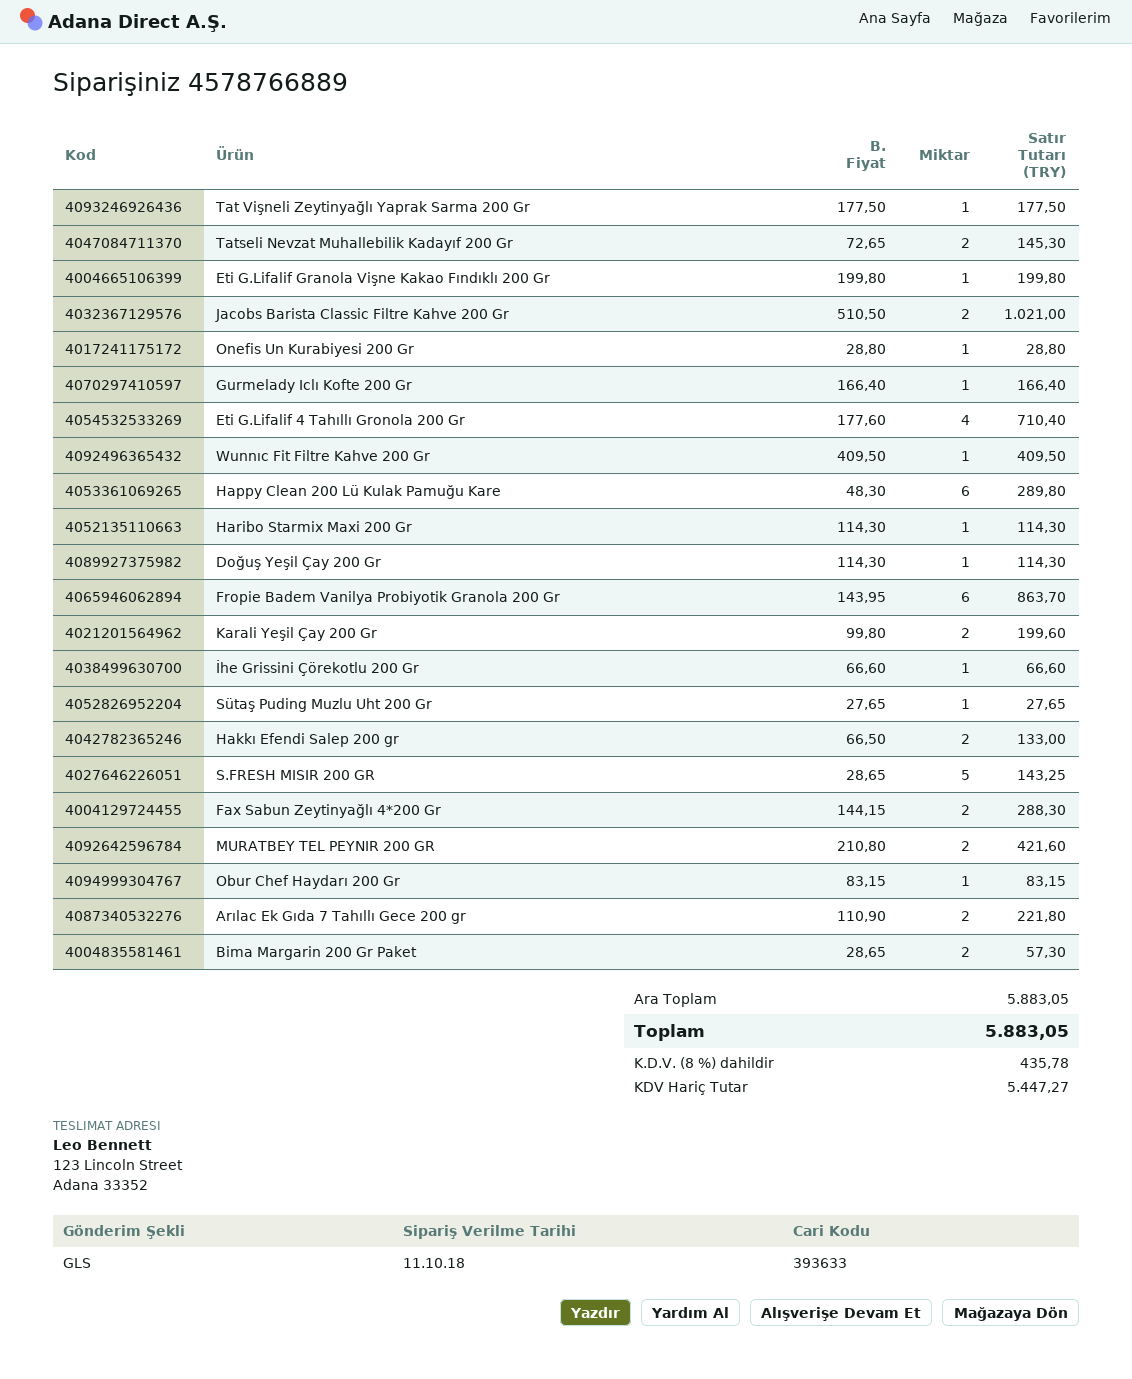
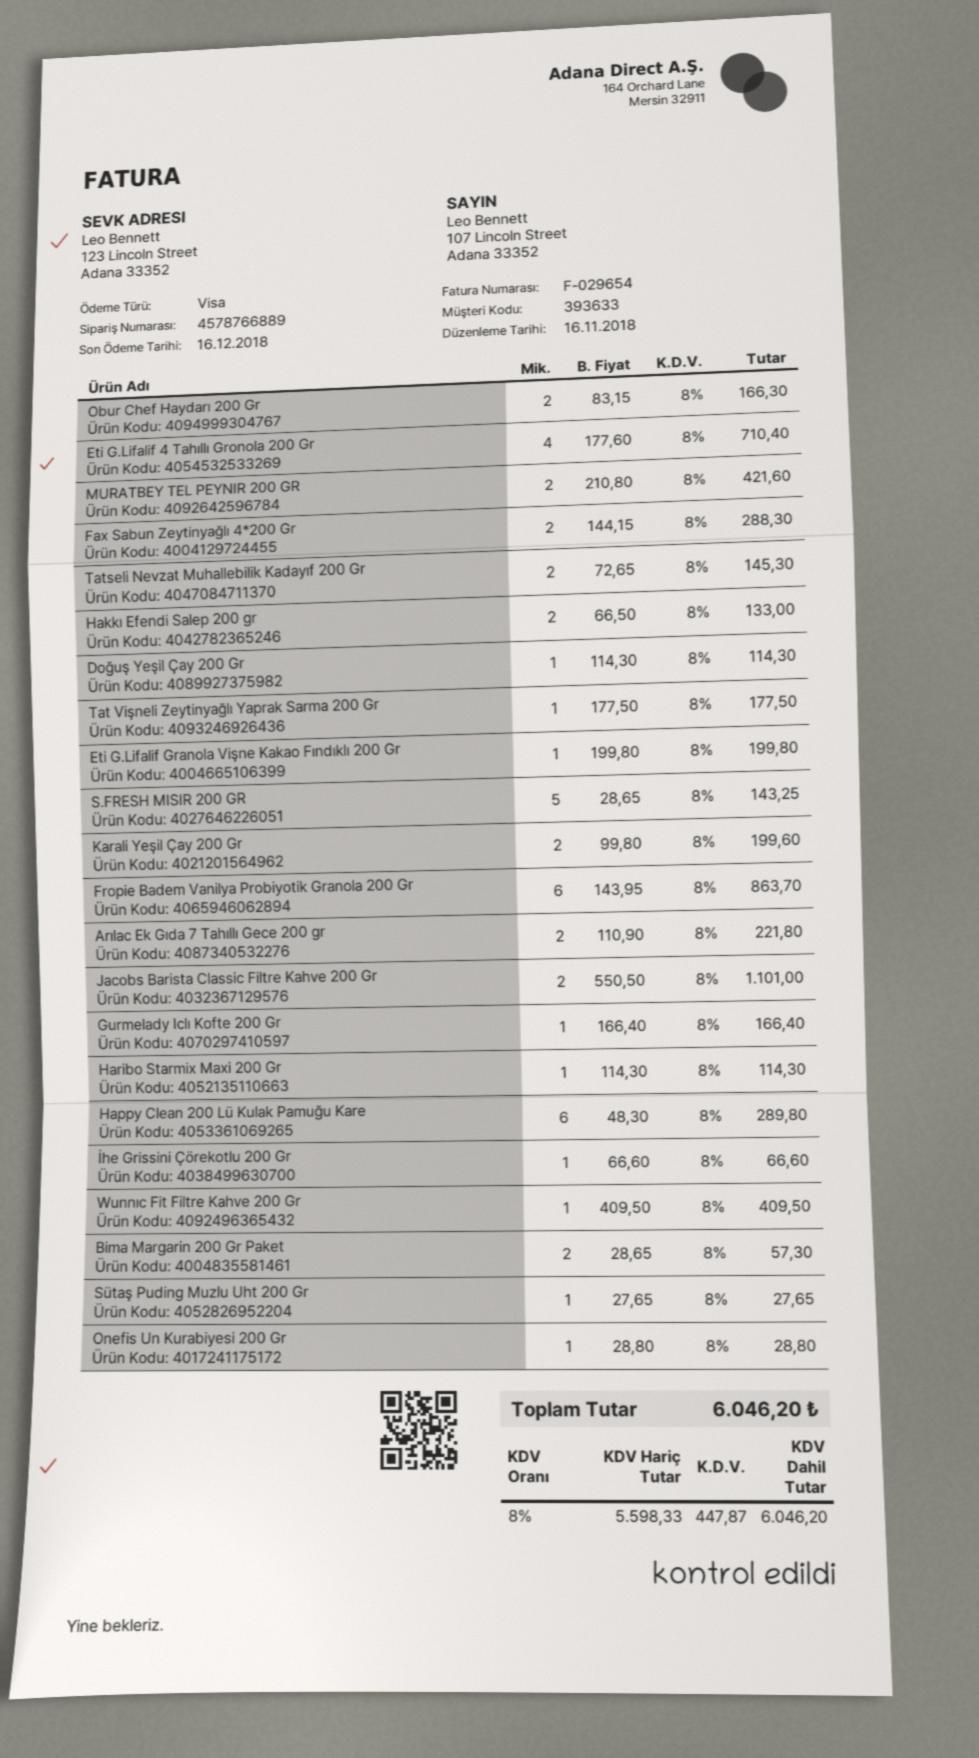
Jacobs Barista Classic Filtre Kahve 200 Gr: 2 x 510.50 = 1021.00 -> 2 x 550.50 = 1101.00
Obur Chef Haydarı 200 Gr: 1 x 83.15 = 83.15 -> 2 x 83.15 = 166.30
net: 5447.27 -> 5598.33
tax: 8% = 435.78 -> 8% = 447.87
total: 5883.05 -> 6046.20

